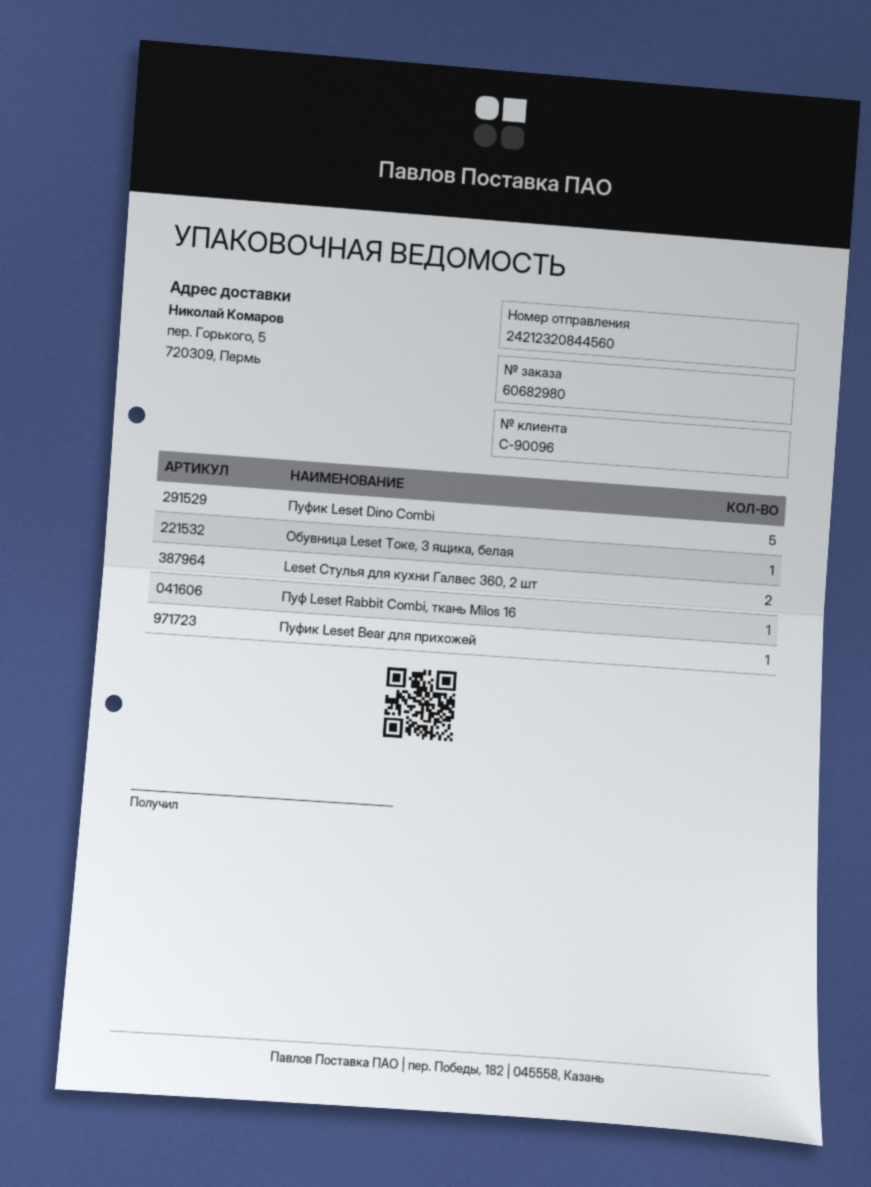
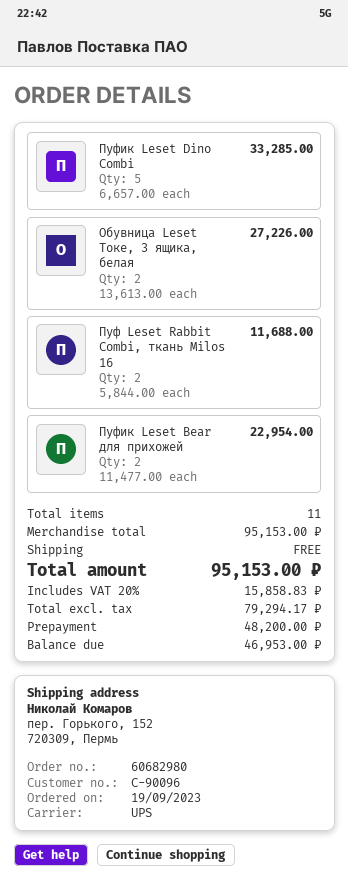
ship to: пер. Горького, 5, 720309, Пермь -> пер. Горького, 152, 720309, Пермь
Обувница Leset Токе, 3 ящика, белая: 1 -> 2
Leset Стулья для кухни Галвес 360, 2 шт: 2 -> none
Пуф Leset Rabbit Combi, ткань Milos 16: 1 -> 2
Пуфик Leset Bear для прихожей: 1 -> 2

